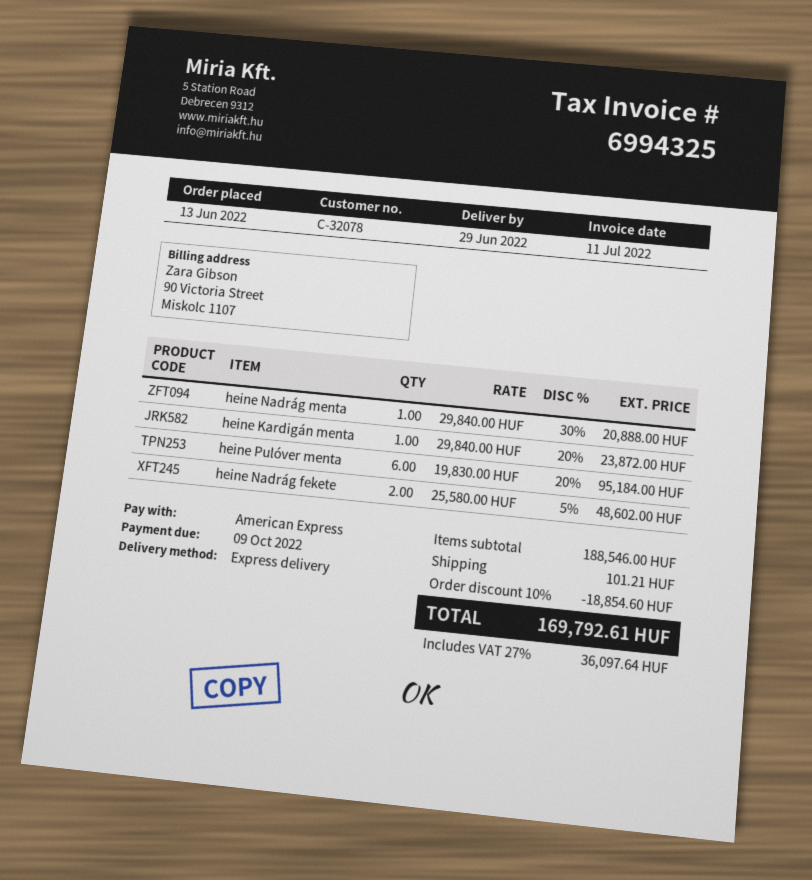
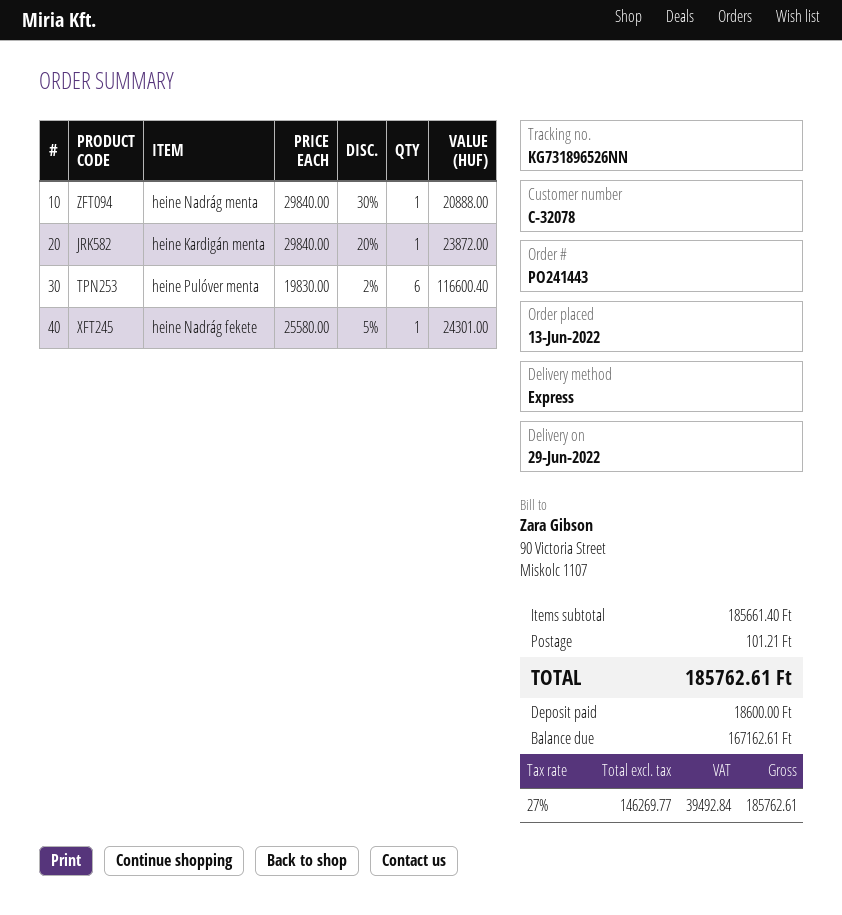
heine Pulóver menta: 6 x 19830.00 - 20% = 95184.00 -> 6 x 19830.00 - 2% = 116600.40
heine Nadrág fekete: 2 x 25580.00 - 5% = 48602.00 -> 1 x 25580.00 - 5% = 24301.00
subtotal: 188546.00 -> 185661.40
discount: 10% = 18854.60 -> none
tax: 27% = 36097.64 -> 27% = 39492.84
total: 169792.61 -> 185762.61

